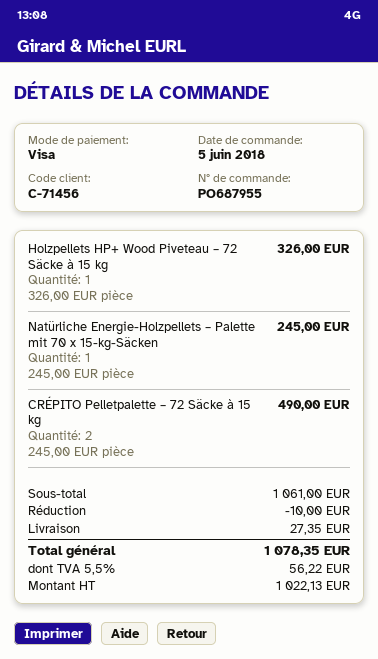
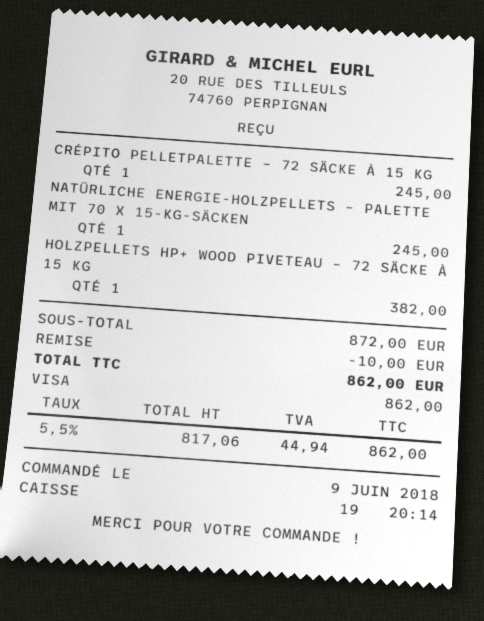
order date: 2018-06-05 -> 2018-06-09
Holzpellets HP+ Wood Piveteau – 72 Säcke à 15 kg: 1 for 326.00 -> 1 for 382.00
CRÉPITO Pelletpalette – 72 Säcke à 15 kg: 2 for 490.00 -> 1 for 245.00
subtotal: 1061.00 -> 872.00
shipping: 27.35 -> none
net: 1022.13 -> 817.06
tax: 5.5% = 56.22 -> 5.5% = 44.94
total: 1078.35 -> 862.00

